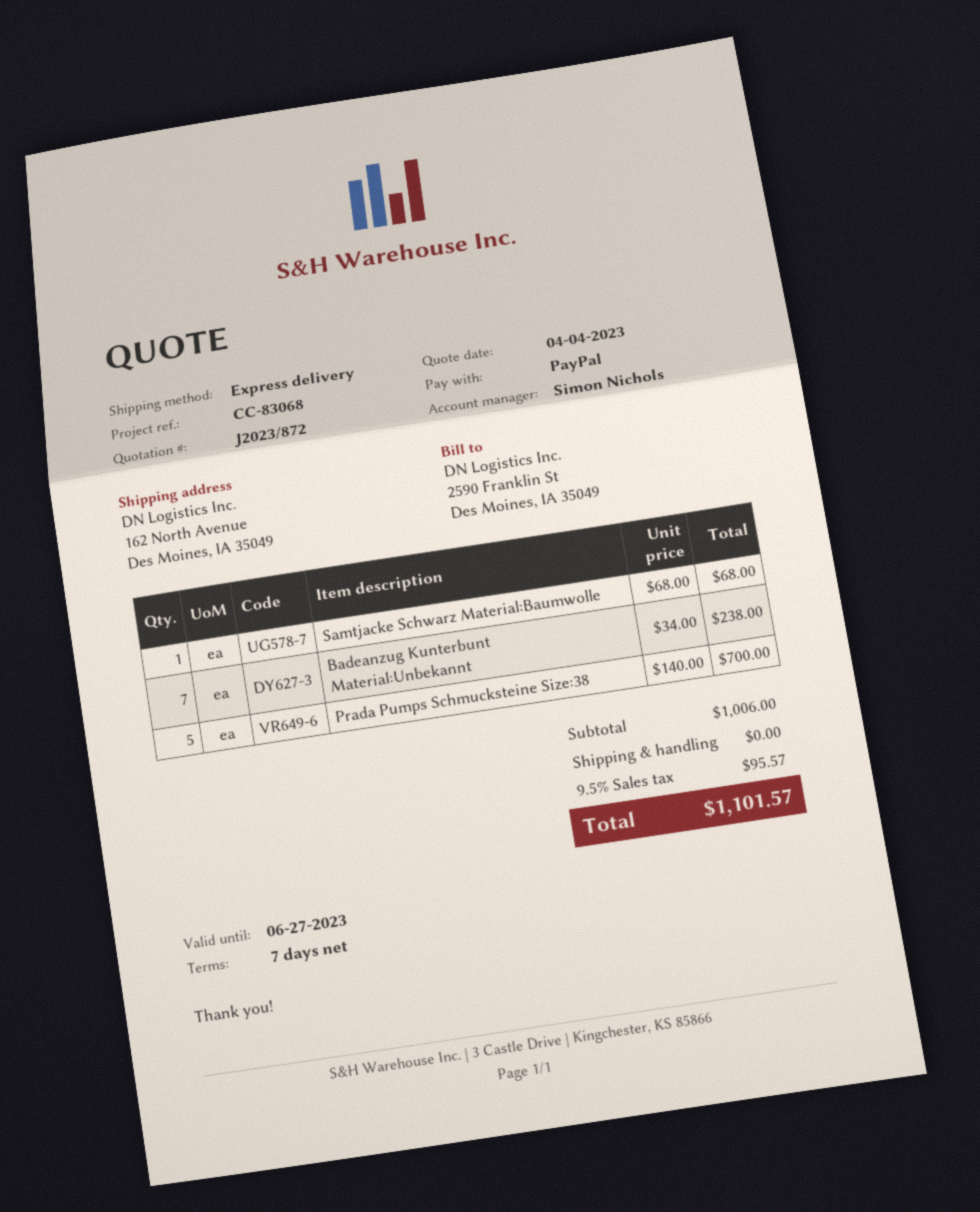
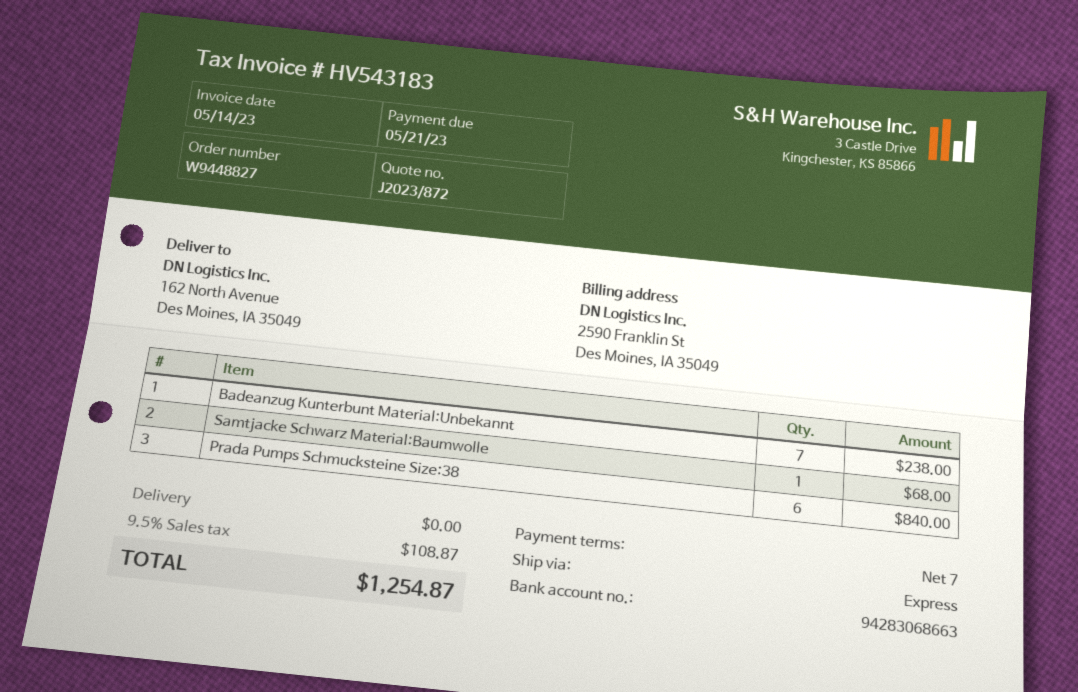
Prada Pumps Schmucksteine Size:38: 5 for 700.00 -> 6 for 840.00
tax: 9.5% = 95.57 -> 9.5% = 108.87
total: 1101.57 -> 1254.87

